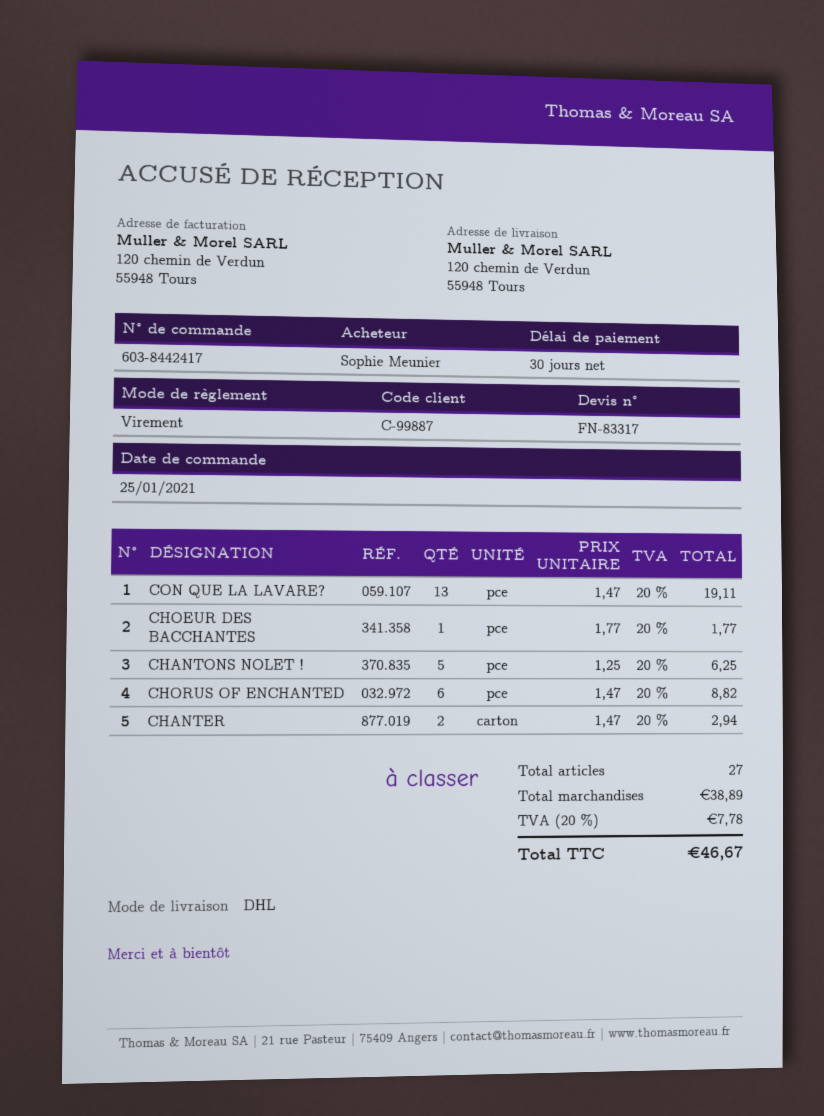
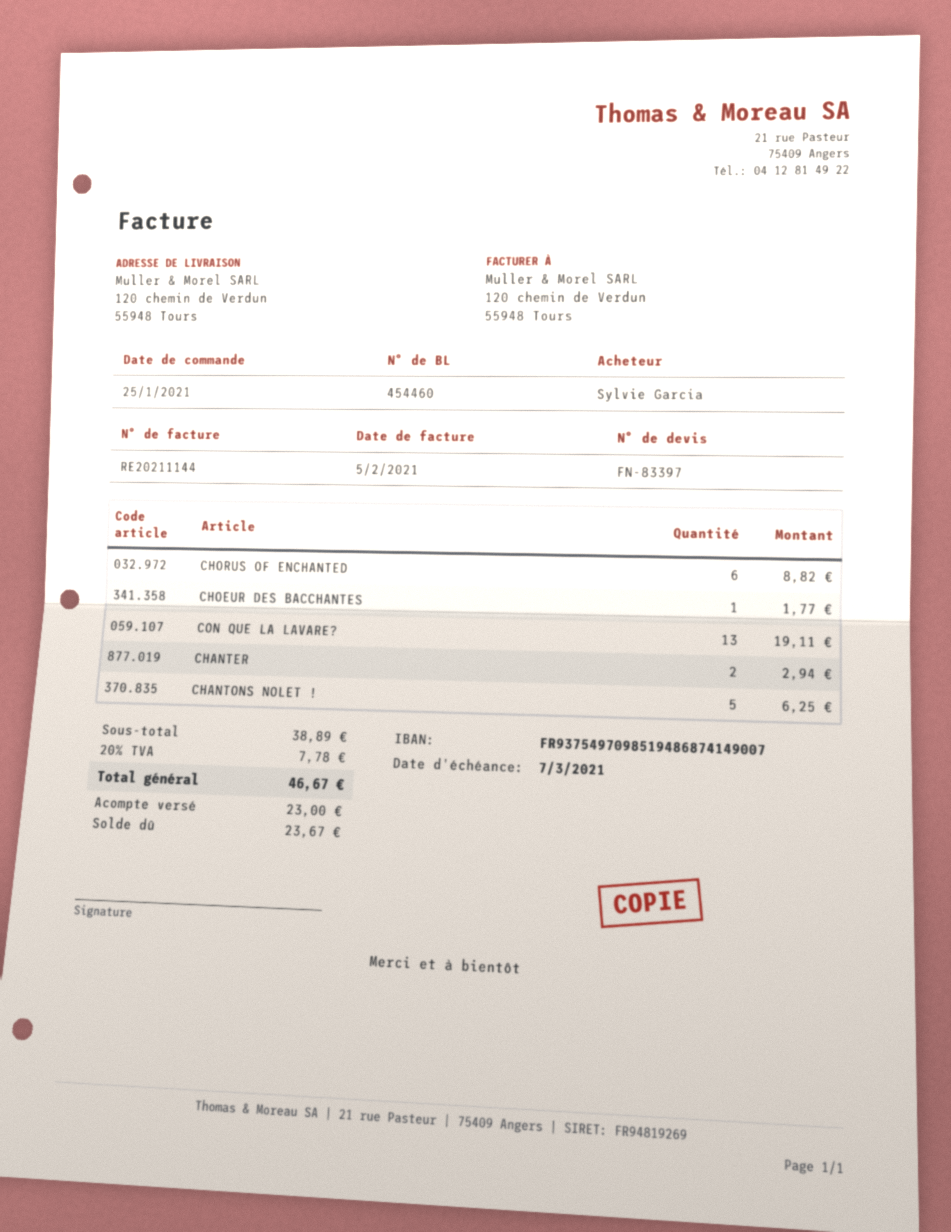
quote number: FN-83317 -> FN-83397
ordered by: Sophie Meunier -> Sylvie Garcia

